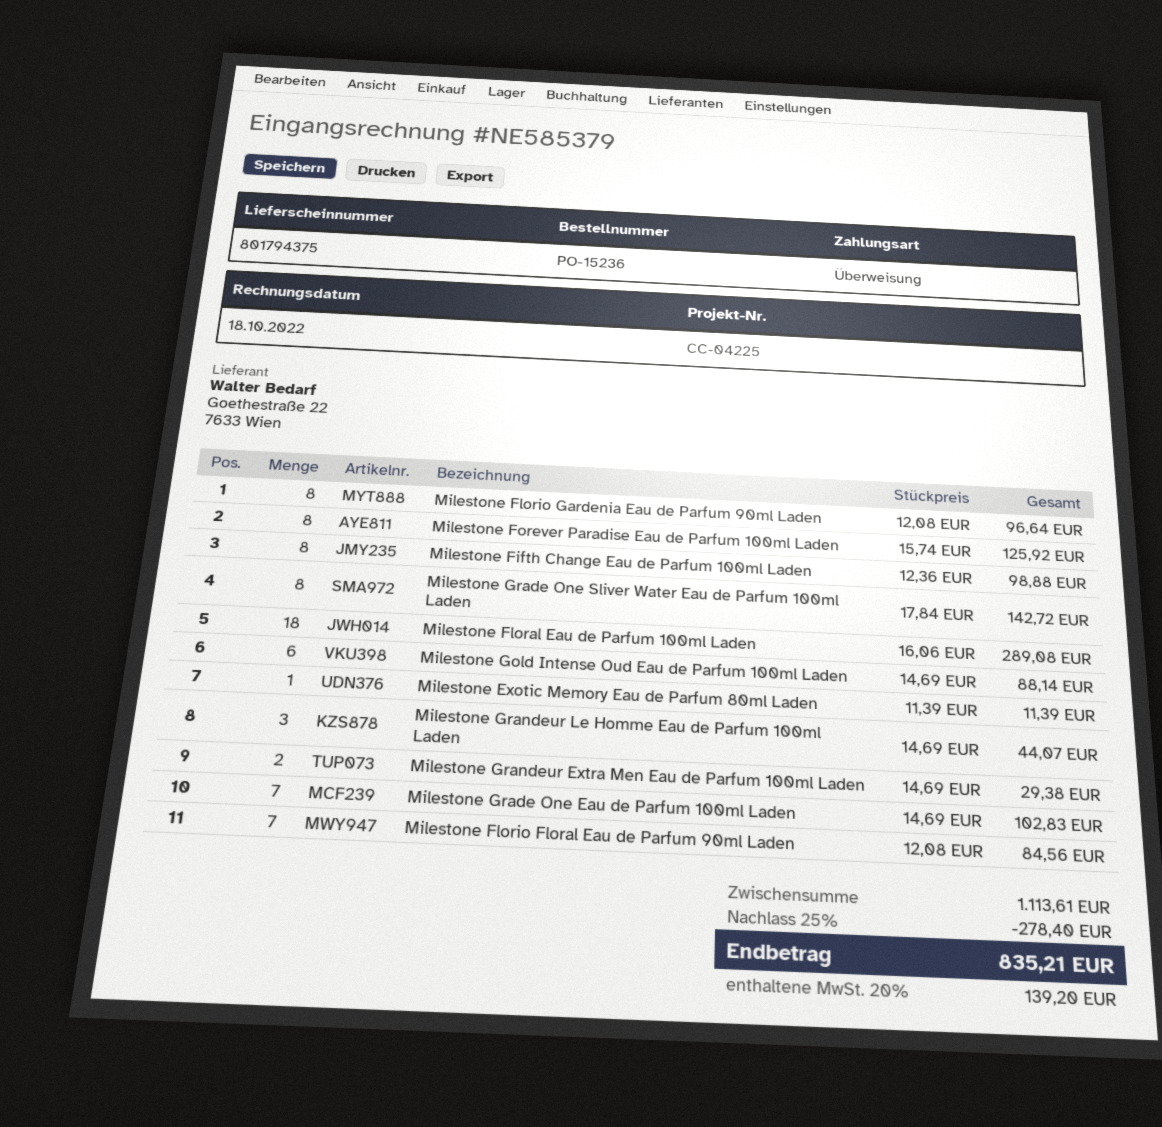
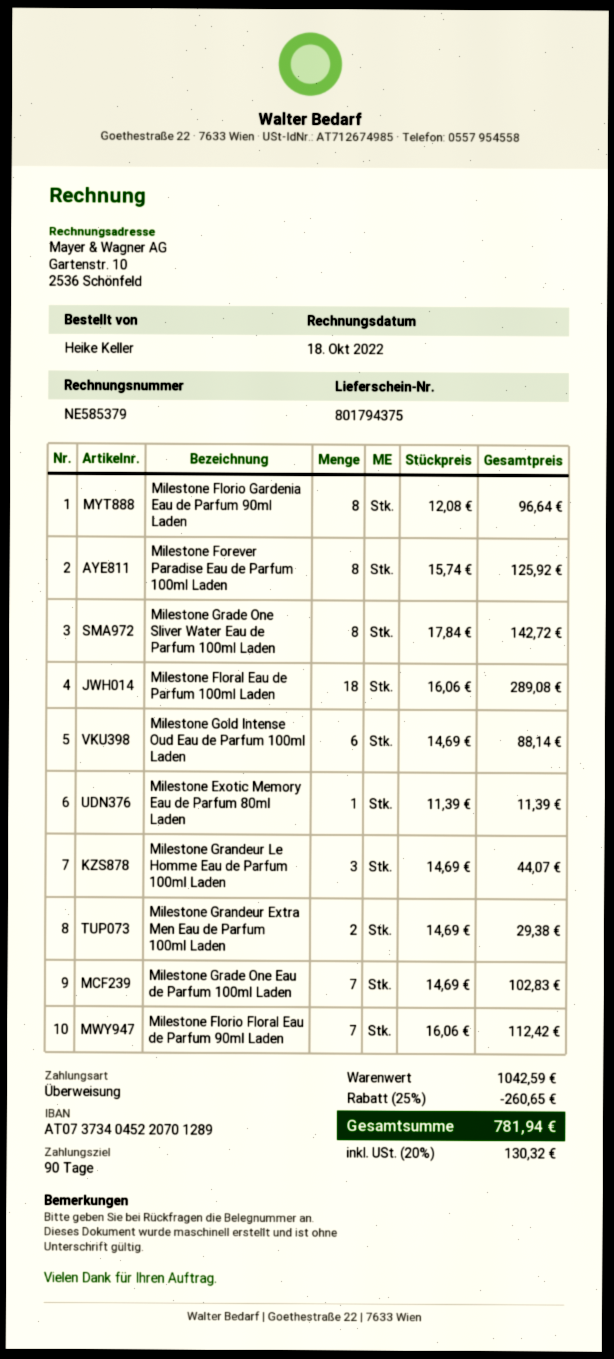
Milestone Fifth Change Eau de Parfum 100ml Laden: 8 x 12.36 = 98.88 -> none
Milestone Florio Floral Eau de Parfum 90ml Laden: 7 x 12.08 = 84.56 -> 7 x 16.06 = 112.42
subtotal: 1113.61 -> 1042.59
discount: 25% = 278.40 -> 25% = 260.65
tax: 20% = 139.20 -> 20% = 130.32
total: 835.21 -> 781.94

